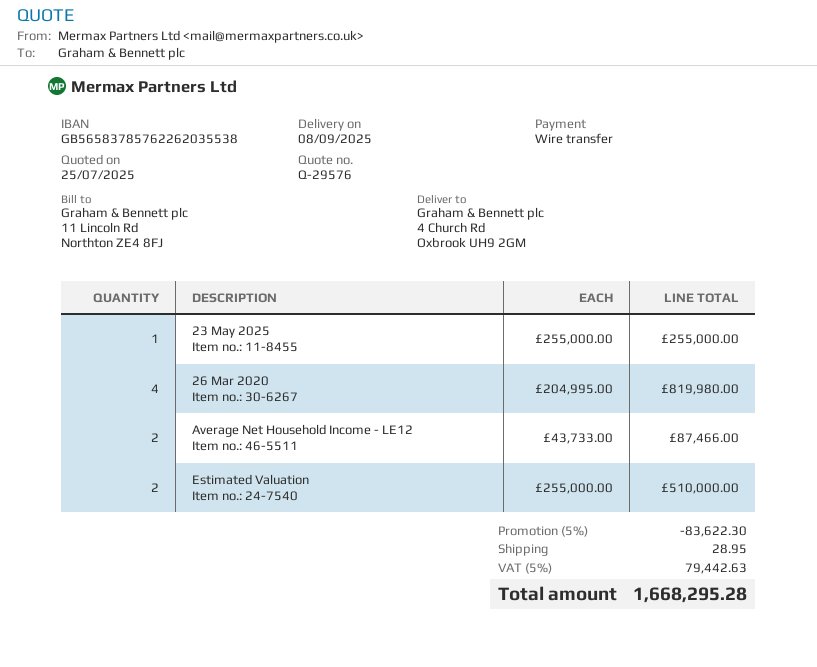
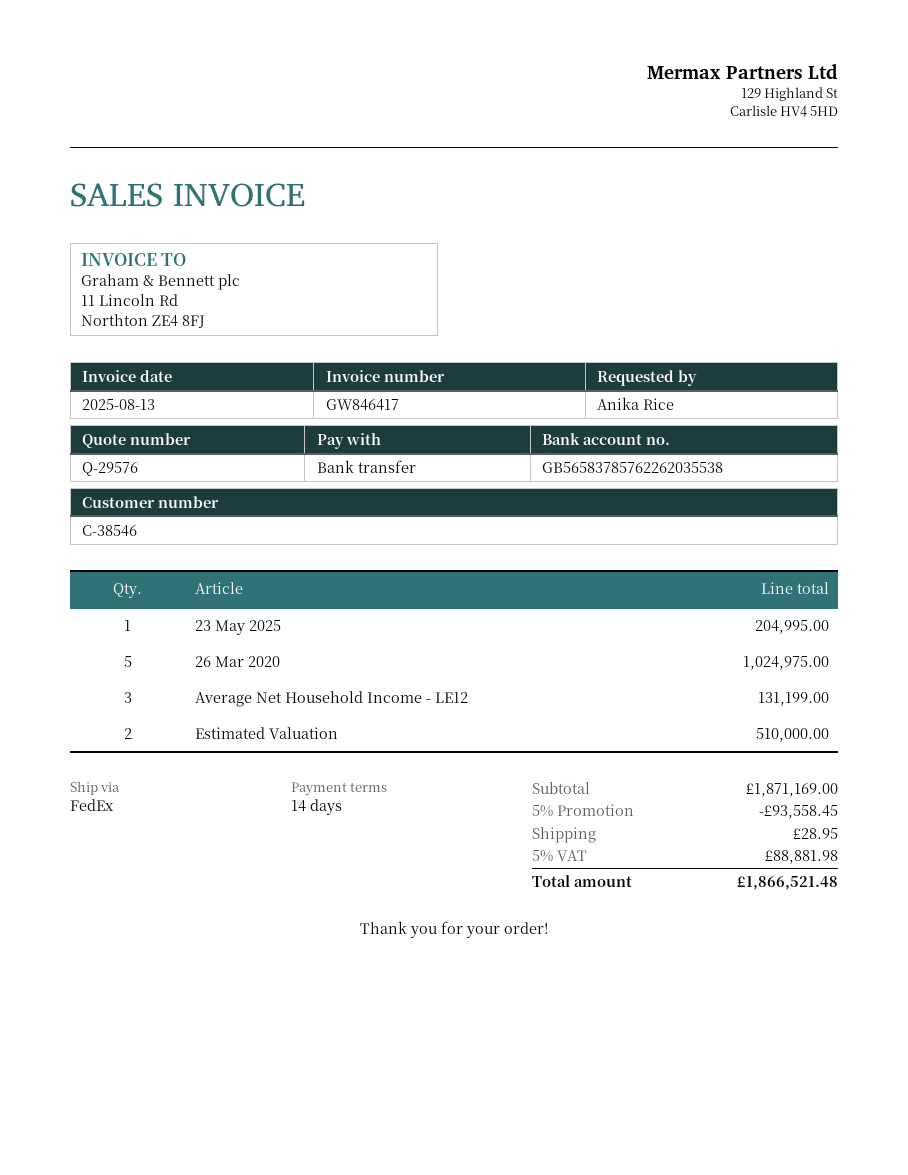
23 May 2025: 1 for 255000.00 -> 1 for 204995.00
26 Mar 2020: 4 for 819980.00 -> 5 for 1024975.00
Average Net Household Income - LE12: 2 for 87466.00 -> 3 for 131199.00
discount: 5% = 83622.30 -> 5% = 93558.45
tax: 5% = 79442.63 -> 5% = 88881.98
total: 1668295.28 -> 1866521.48

